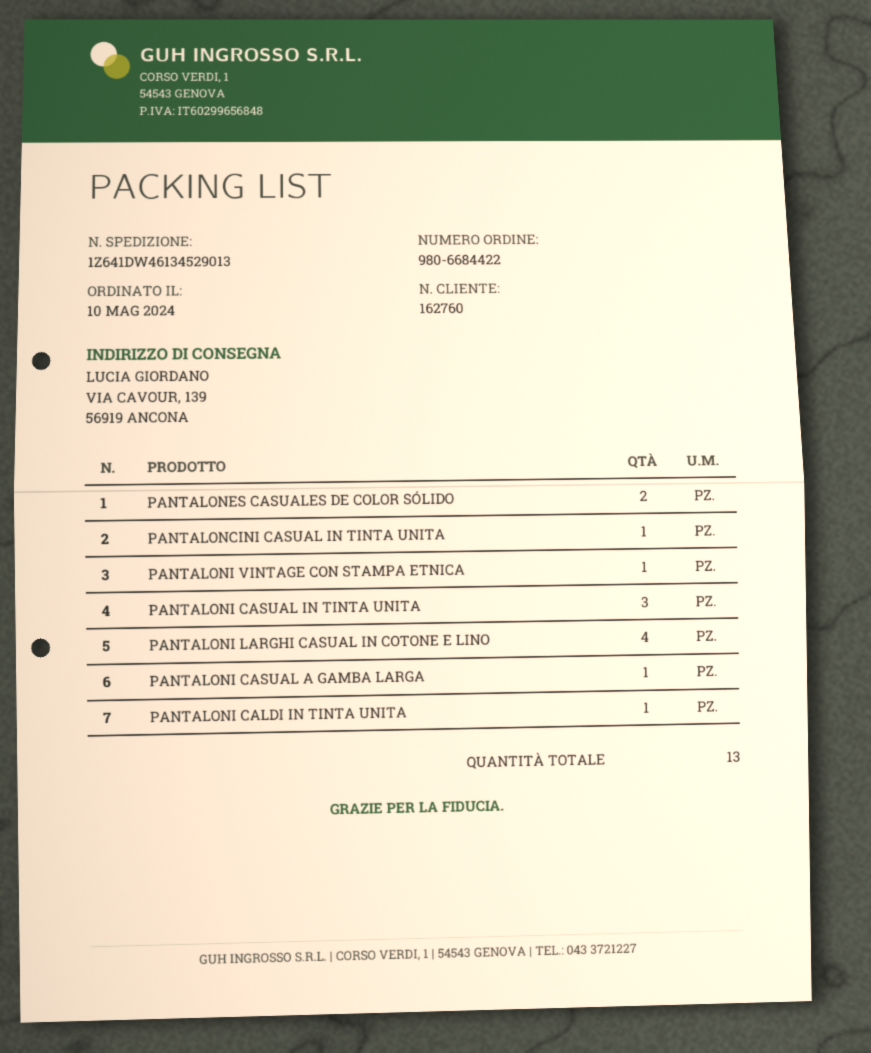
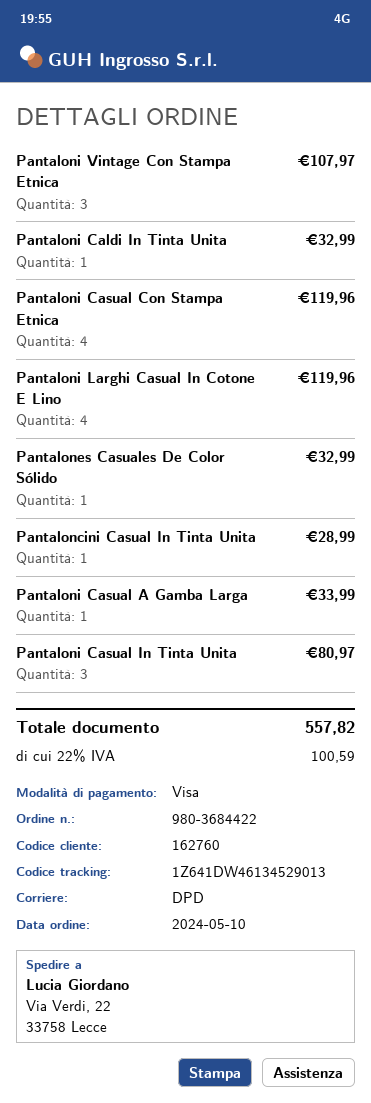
order number: 980-6684422 -> 980-3684422
ship to: VIA CAVOUR, 139, 56919 ANCONA -> Via Verdi, 22, 33758 Lecce
PANTALONES CASUALES DE COLOR SÓLIDO: 2 -> 1
PANTALONI VINTAGE CON STAMPA ETNICA: 1 -> 3
Pantaloni Casual Con Stampa Etnica: none -> 4

